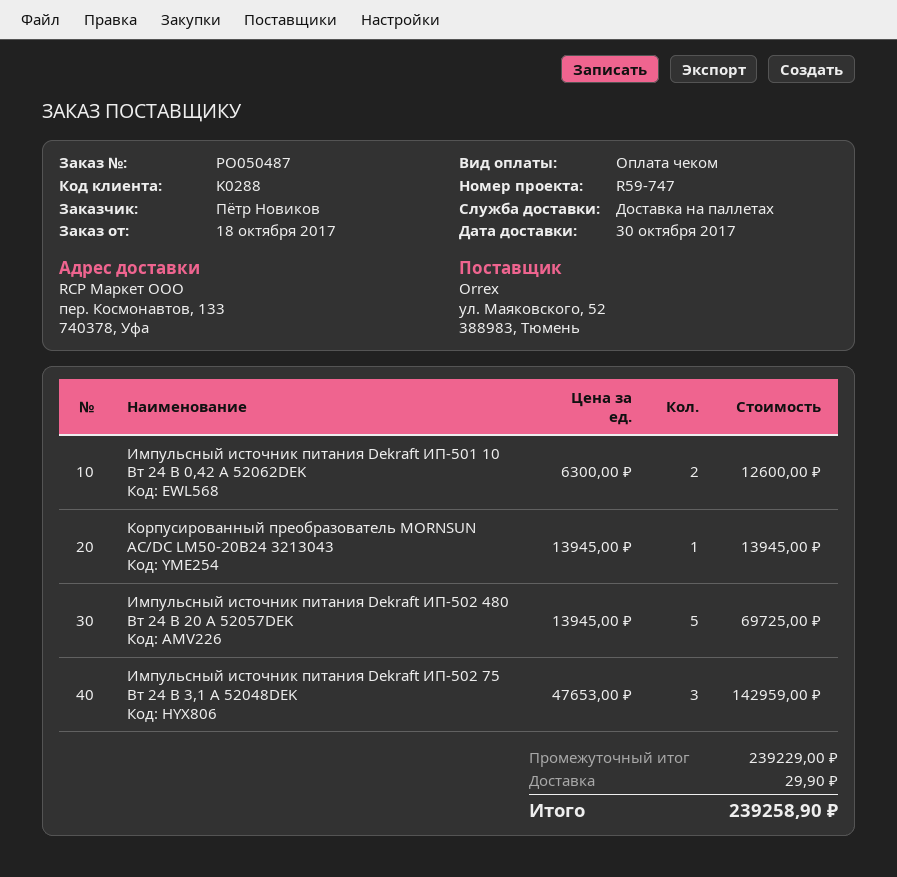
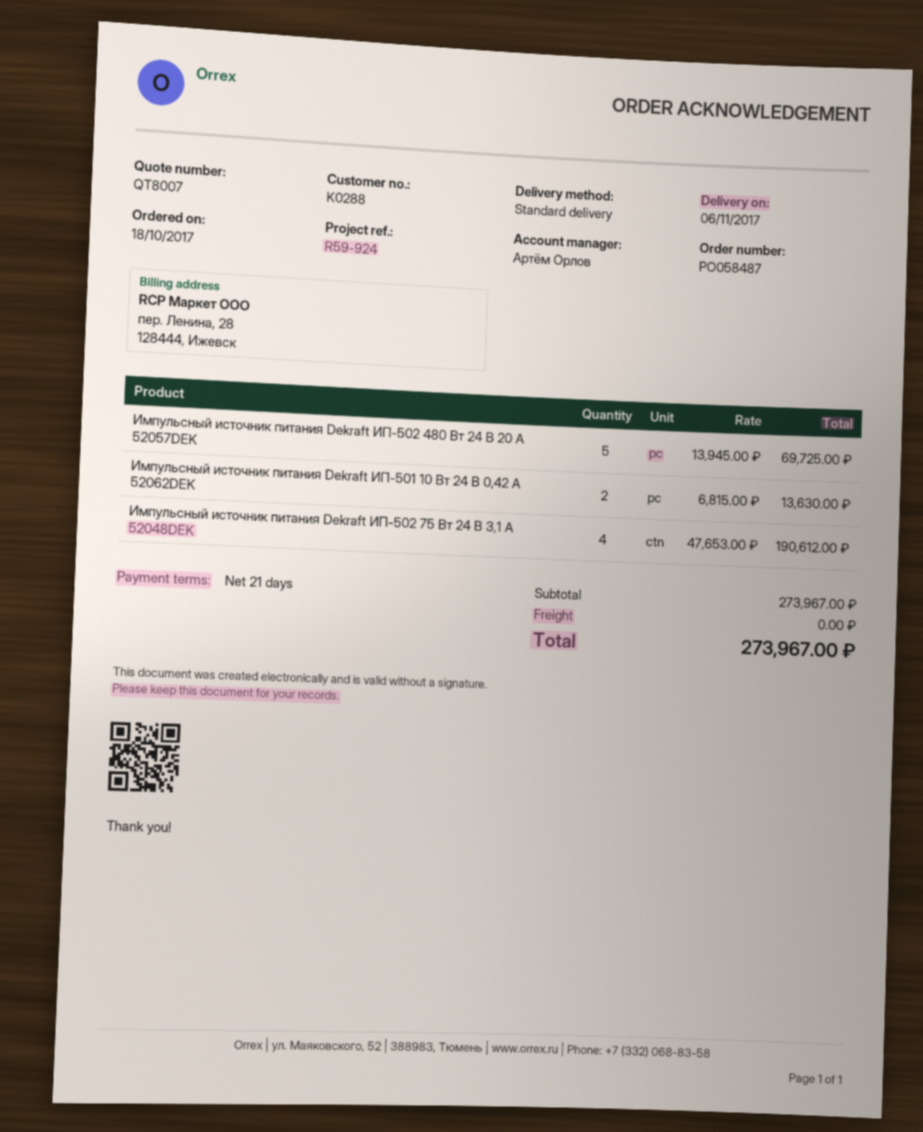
order number: PO050487 -> PO058487
delivery date: 2017-10-30 -> 2017-11-06
reference: R59-747 -> R59-924
shipping method: pallet freight -> standard
Импульсный источник питания Dekraft ИП-501 10 Вт 24 В 0,42 А 52062DEK: 2 x 6300.00 = 12600.00 -> 2 x 6815.00 = 13630.00
Корпусированный преобразователь MORNSUN AC/DC LM50-20B24 3213043: 1 x 13945.00 = 13945.00 -> none
Импульсный источник питания Dekraft ИП-502 75 Вт 24 В 3,1 А 52048DEK: 3 x 47653.00 = 142959.00 -> 4 x 47653.00 = 190612.00
subtotal: 239229.00 -> 273967.00
shipping: 29.90 -> 0.00
total: 239258.90 -> 273967.00

